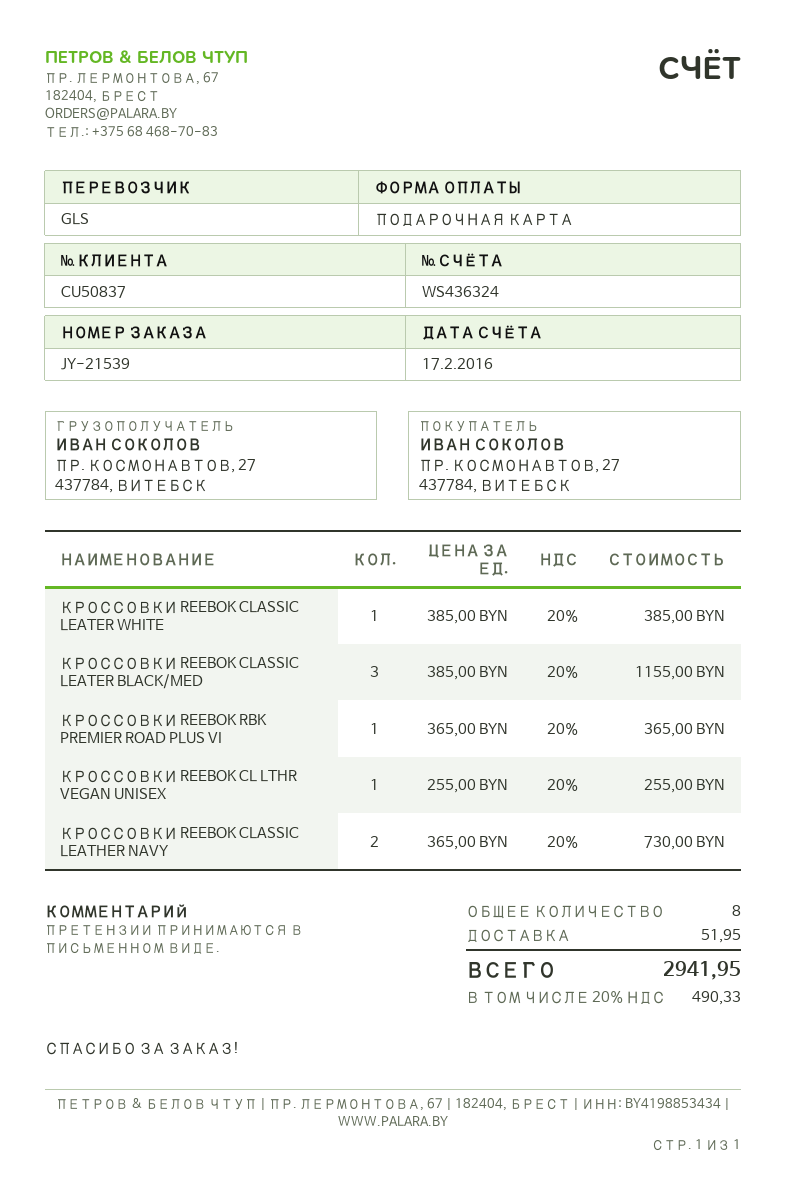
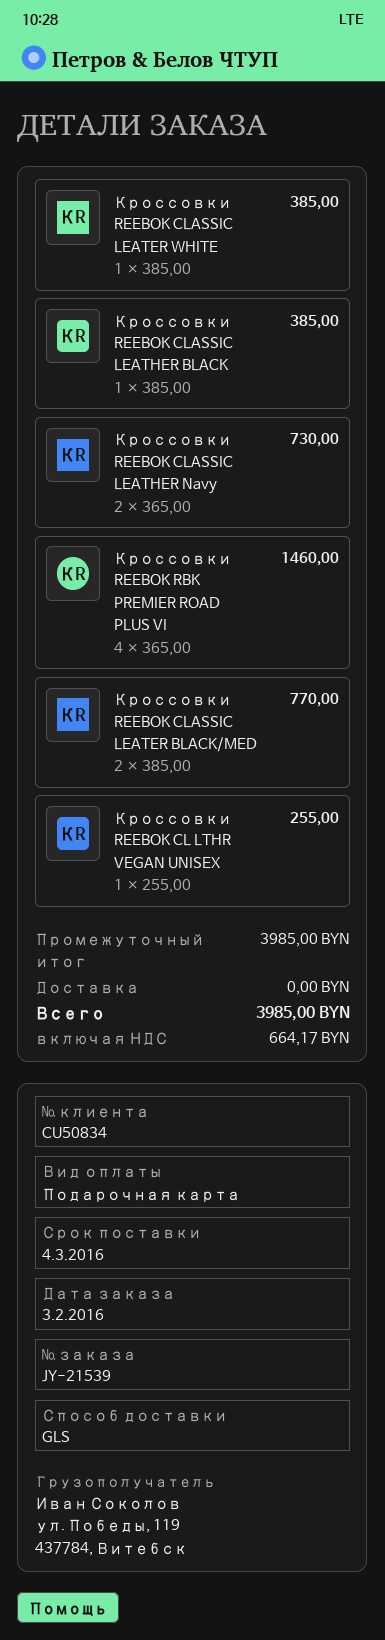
customer number: CU50837 -> CU50834
ship to: ПР. КОСМОНАВТОВ, 27, 437784, ВИТЕБСК -> ул. Победы, 119, 437784, Витебск
КРОССОВКИ REEBOK CLASSIC LEATER BLACK/MED: 3 x 385.00 = 1155.00 -> 2 x 385.00 = 770.00
КРОССОВКИ REEBOK RBK PREMIER ROAD PLUS VI: 1 x 365.00 = 365.00 -> 4 x 365.00 = 1460.00
Кроссовки REEBOK CLASSIC LEATHER BLACK: none -> 1 x 385.00 = 385.00
shipping: 51.95 -> 0.00
tax: 490.33 -> 664.17
total: 2941.95 -> 3985.00

